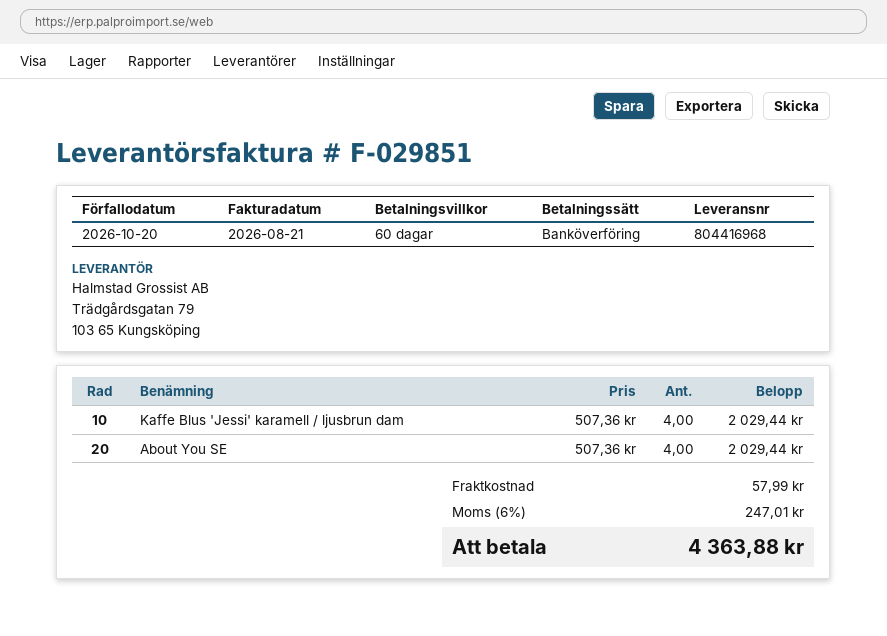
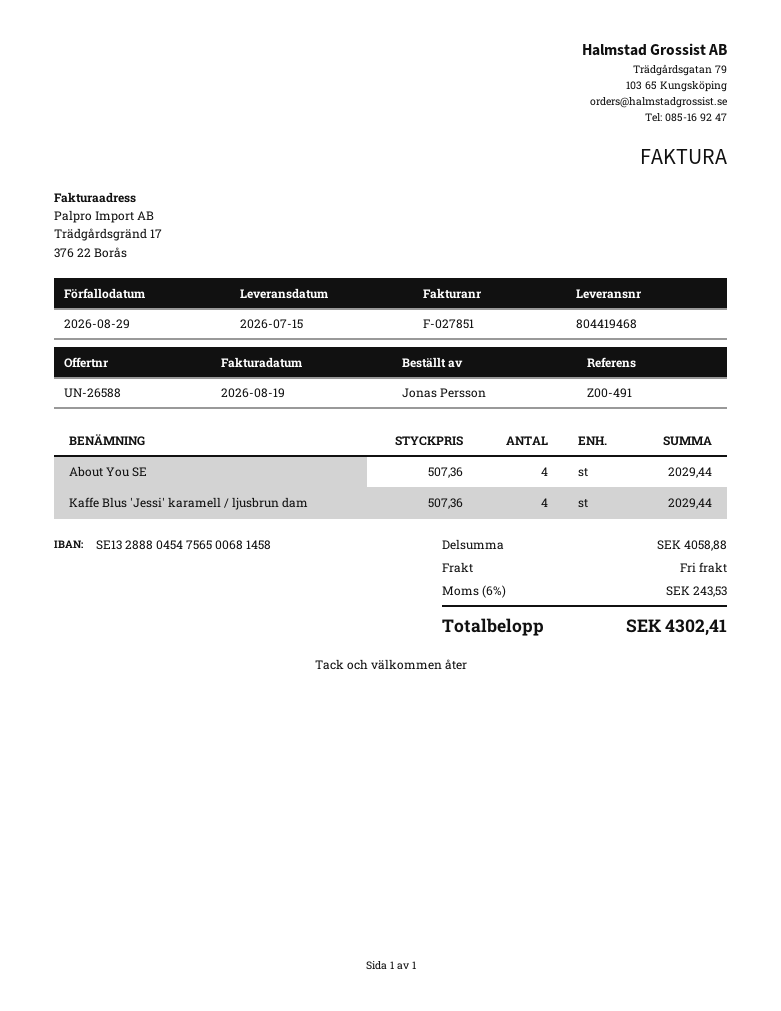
delivery note number: 804416968 -> 804419468
invoice number: F-029851 -> F-027851
invoice date: 2026-08-21 -> 2026-08-19
due date: 2026-10-20 -> 2026-08-29
shipping: 57.99 -> 0.00
tax: 6% = 247.01 -> 6% = 243.53
total: 4363.88 -> 4302.41

